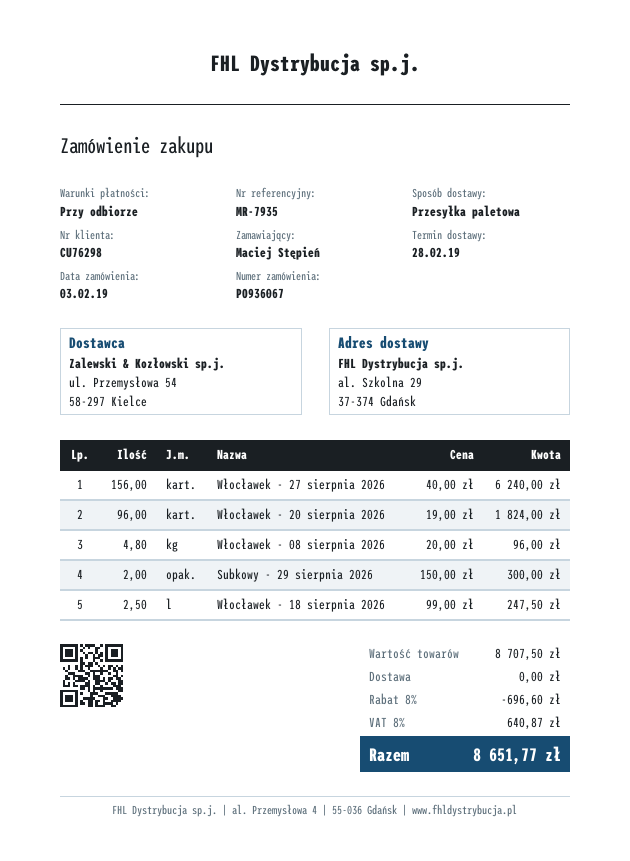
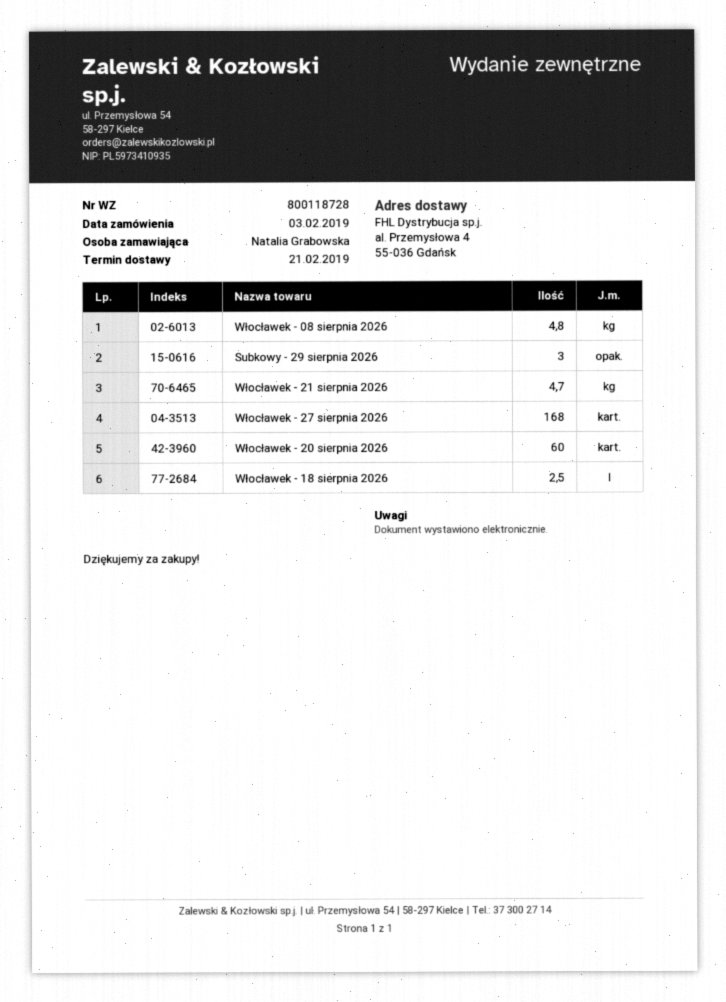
delivery date: 2019-02-28 -> 2019-02-21
ordered by: Maciej Stępień -> Natalia Grabowska
ship to: al. Szkolna 29, 37-374 Gdańsk -> al. Przemysłowa 4, 55-036 Gdańsk
Włocławek - 27 sierpnia 2026: 156 -> 168
Włocławek - 20 sierpnia 2026: 96 -> 60
Subkowy - 29 sierpnia 2026: 2 -> 3
Włocławek - 21 sierpnia 2026: none -> 4.7

